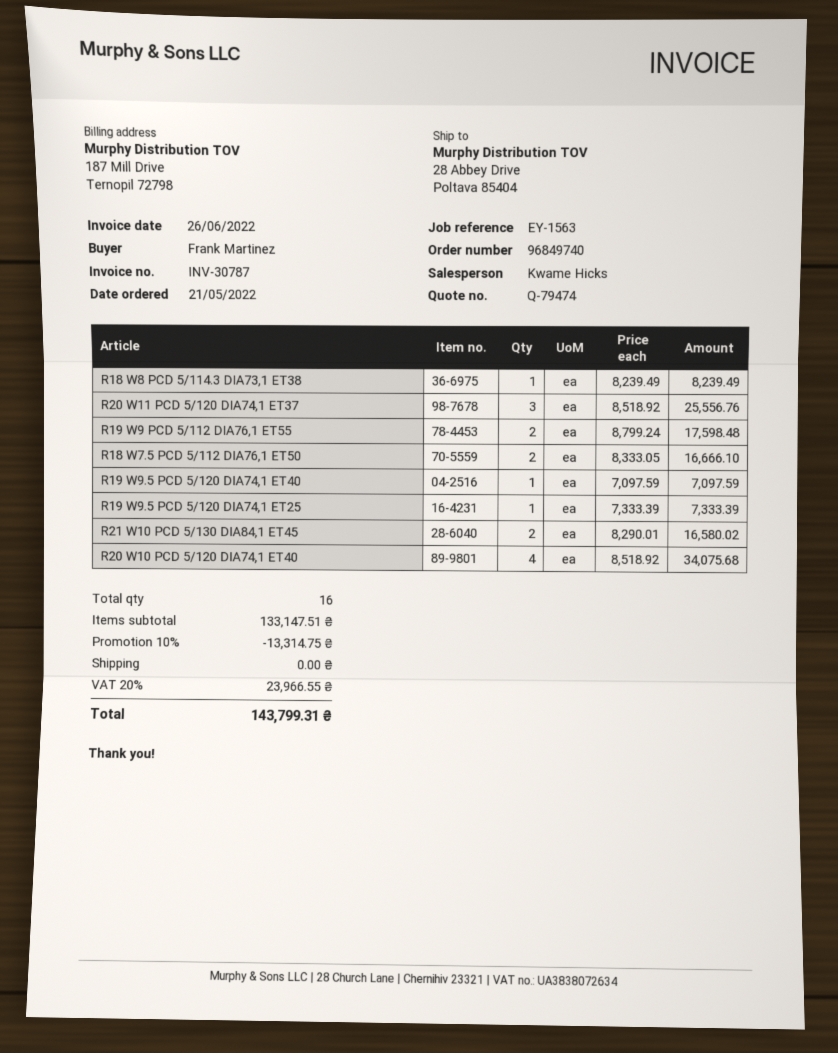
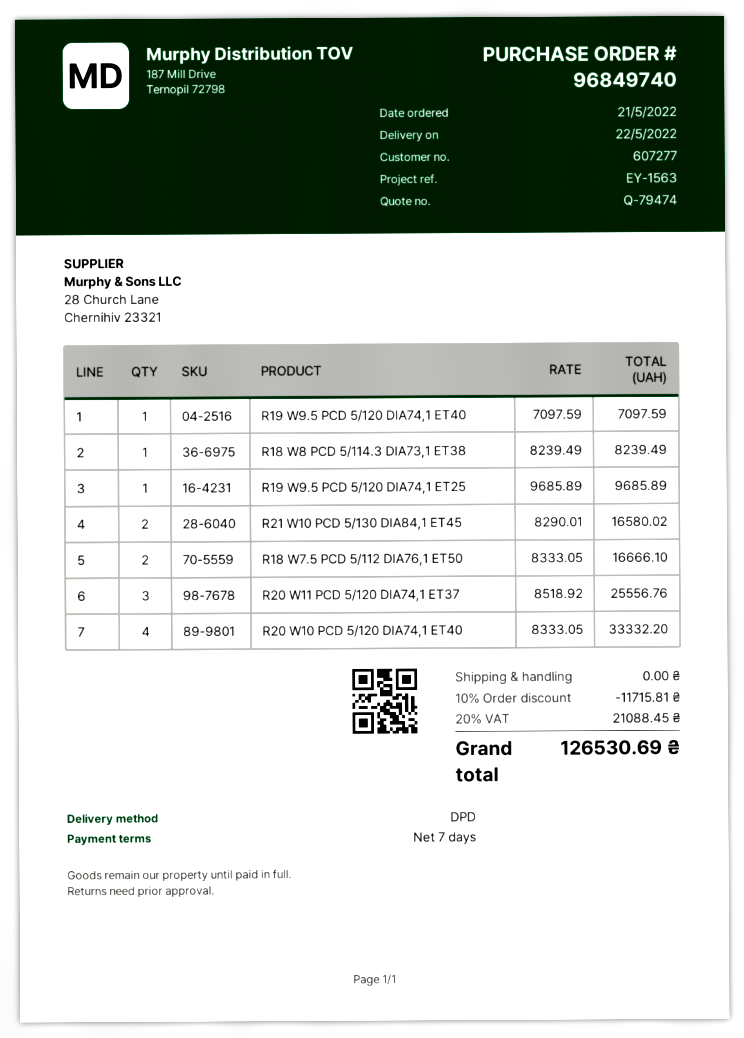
R19 W9 PCD 5/112 DIA76,1 ET55: 2 x 8799.24 = 17598.48 -> none
R19 W9.5 PCD 5/120 DIA74,1 ET25: 1 x 7333.39 = 7333.39 -> 1 x 9685.89 = 9685.89
R20 W10 PCD 5/120 DIA74,1 ET40: 4 x 8518.92 = 34075.68 -> 4 x 8333.05 = 33332.20
discount: 10% = 13314.75 -> 10% = 11715.81
tax: 20% = 23966.55 -> 20% = 21088.45
total: 143799.31 -> 126530.69

